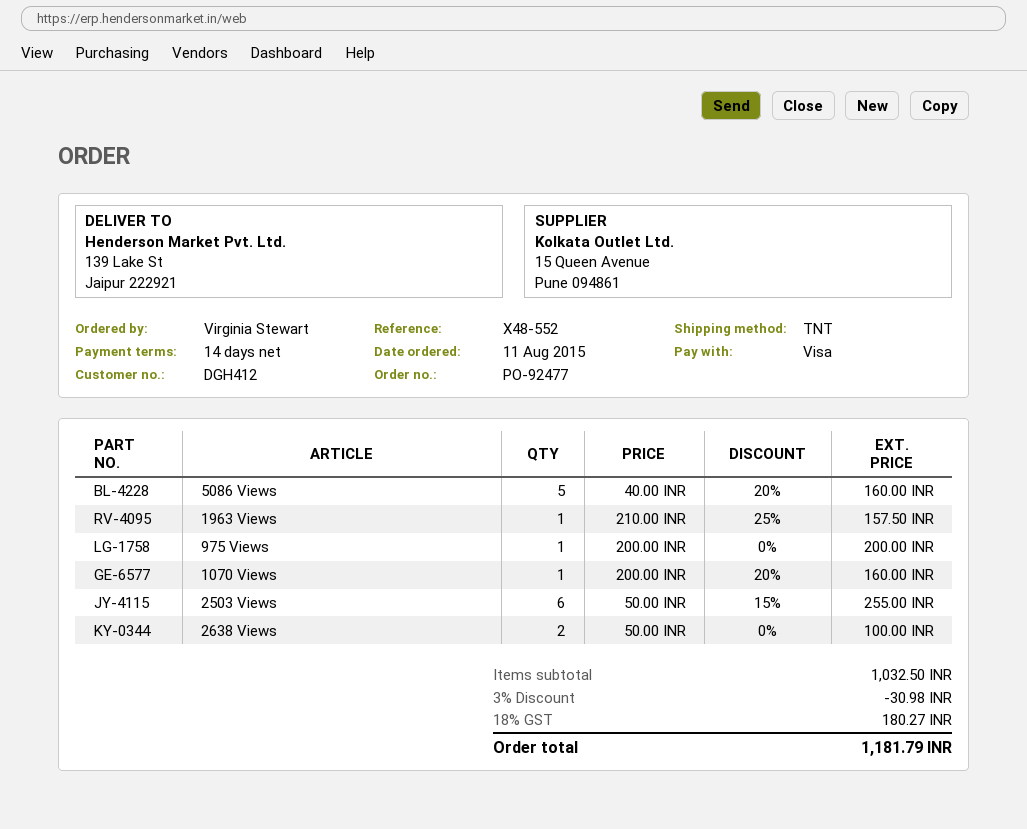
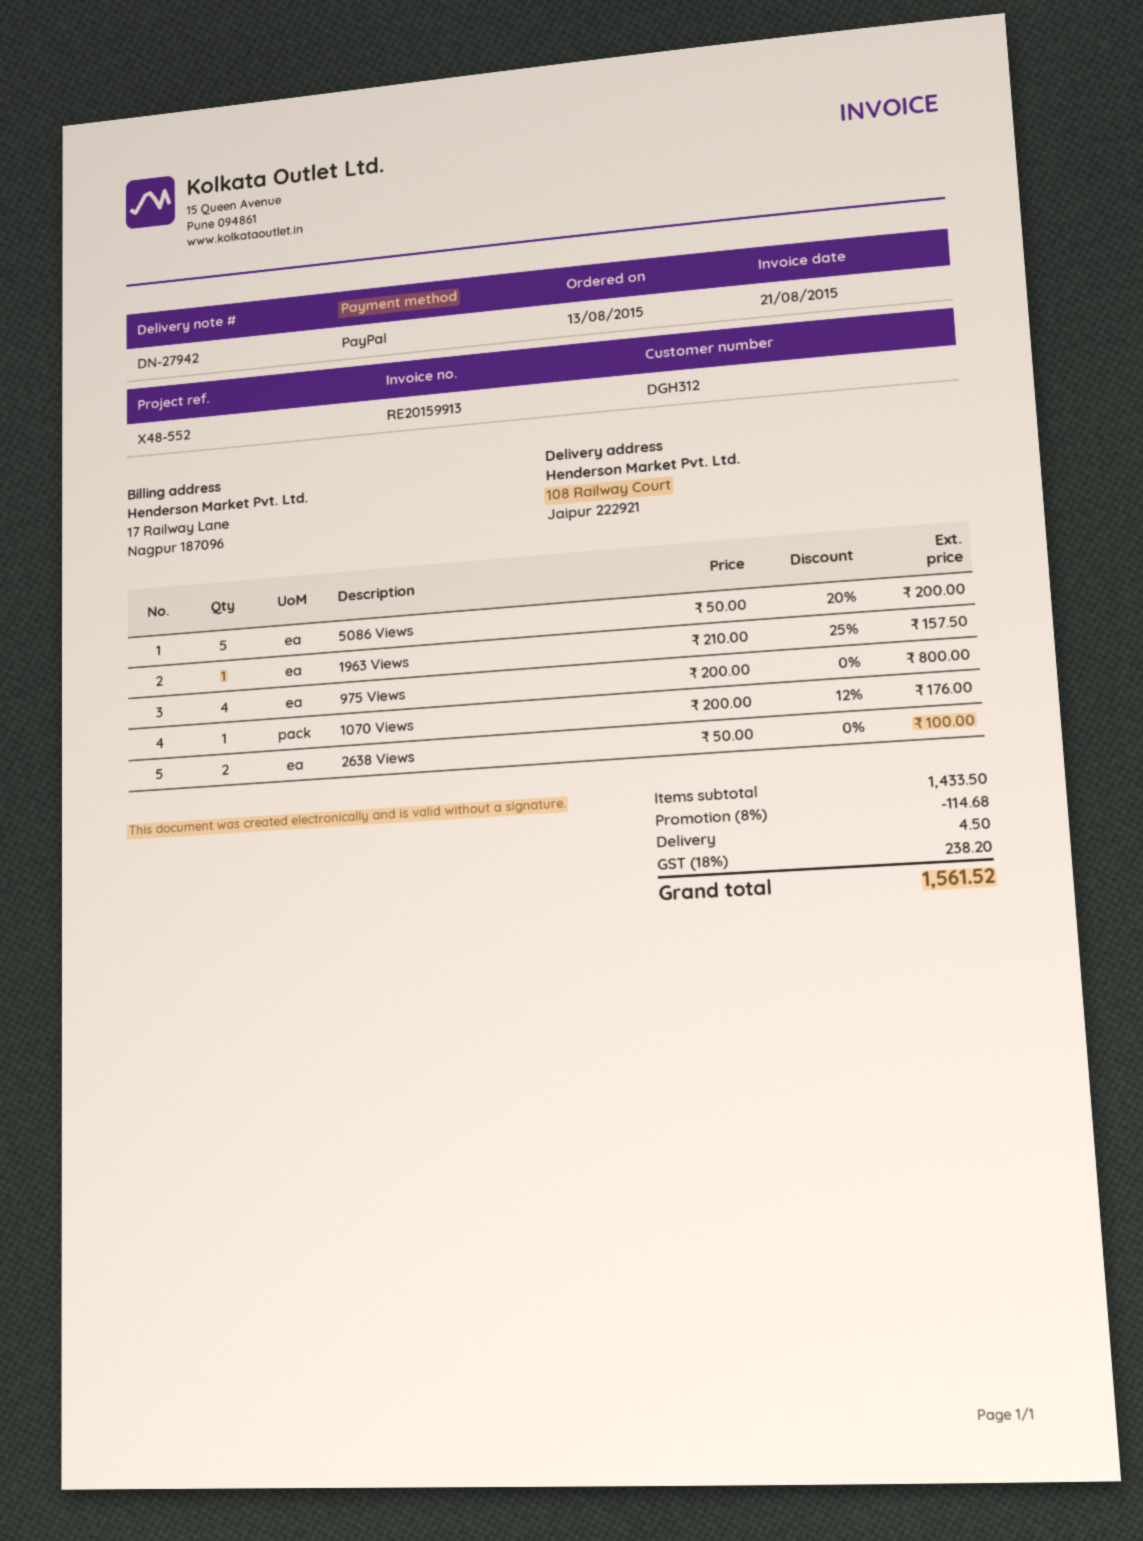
order date: 2015-08-11 -> 2015-08-13
customer number: DGH412 -> DGH312
payment method: Visa -> PayPal
ship to: 139 Lake St, Jaipur 222921 -> 108 Railway Court, Jaipur 222921
5086 Views: 5 x 40.00 - 20% = 160.00 -> 5 x 50.00 - 20% = 200.00
975 Views: 1 x 200.00 = 200.00 -> 4 x 200.00 = 800.00
1070 Views: 1 x 200.00 - 20% = 160.00 -> 1 x 200.00 - 12% = 176.00
2503 Views: 6 x 50.00 - 15% = 255.00 -> none
subtotal: 1032.50 -> 1433.50
discount: 3% = 30.98 -> 8% = 114.68
shipping: none -> 4.50
tax: 18% = 180.27 -> 18% = 238.20
total: 1181.79 -> 1561.52

